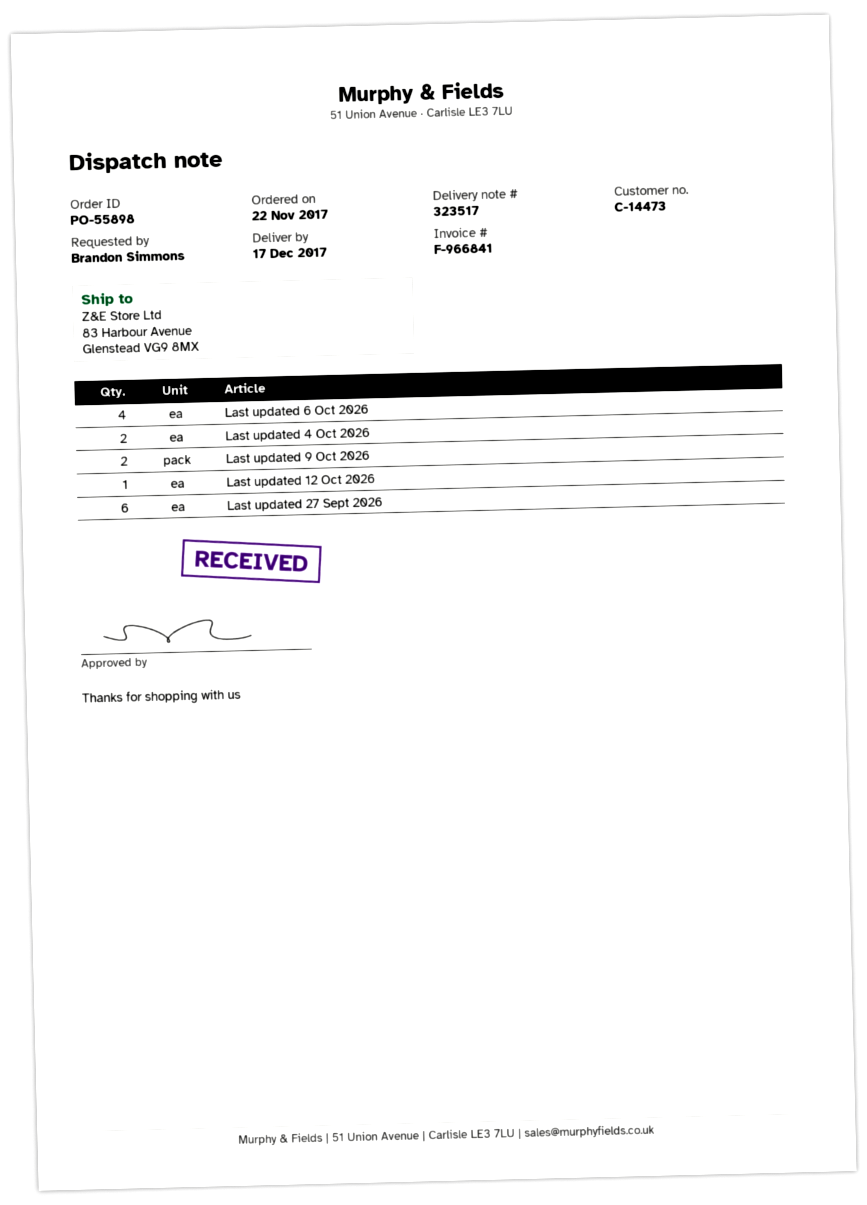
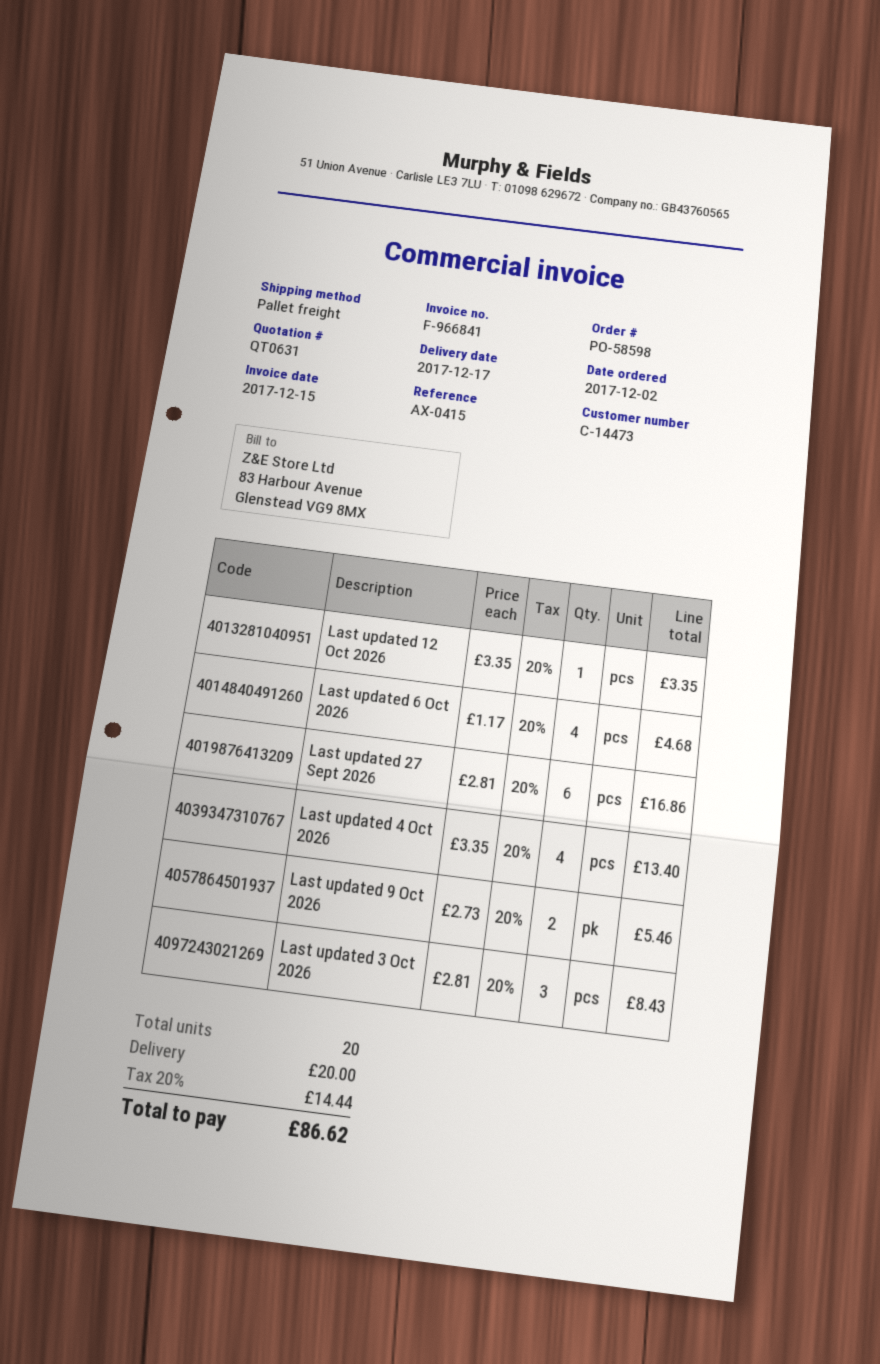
order number: PO-55898 -> PO-58598
order date: 2017-11-22 -> 2017-12-02
Last updated 4 Oct 2026: 2 -> 4
Last updated 3 Oct 2026: none -> 3

